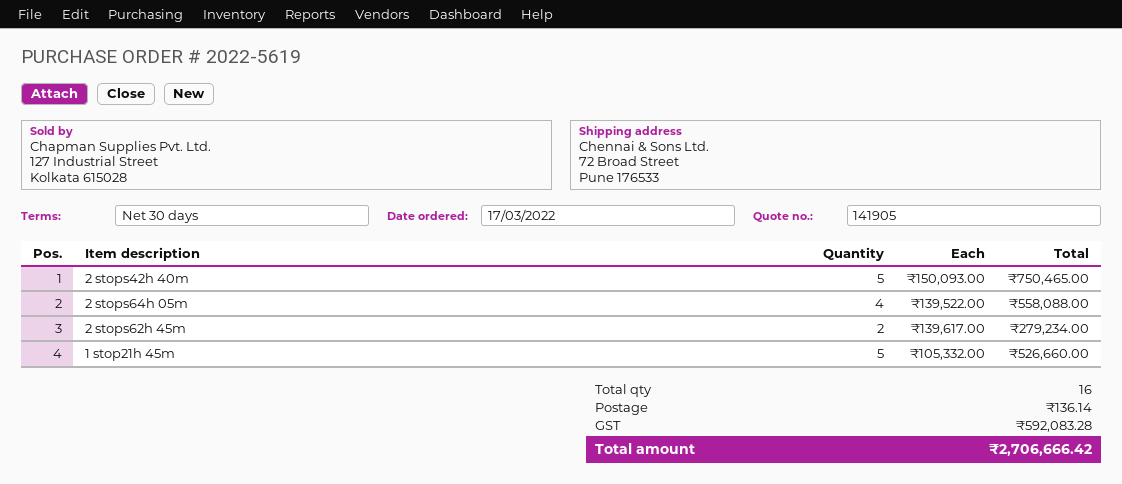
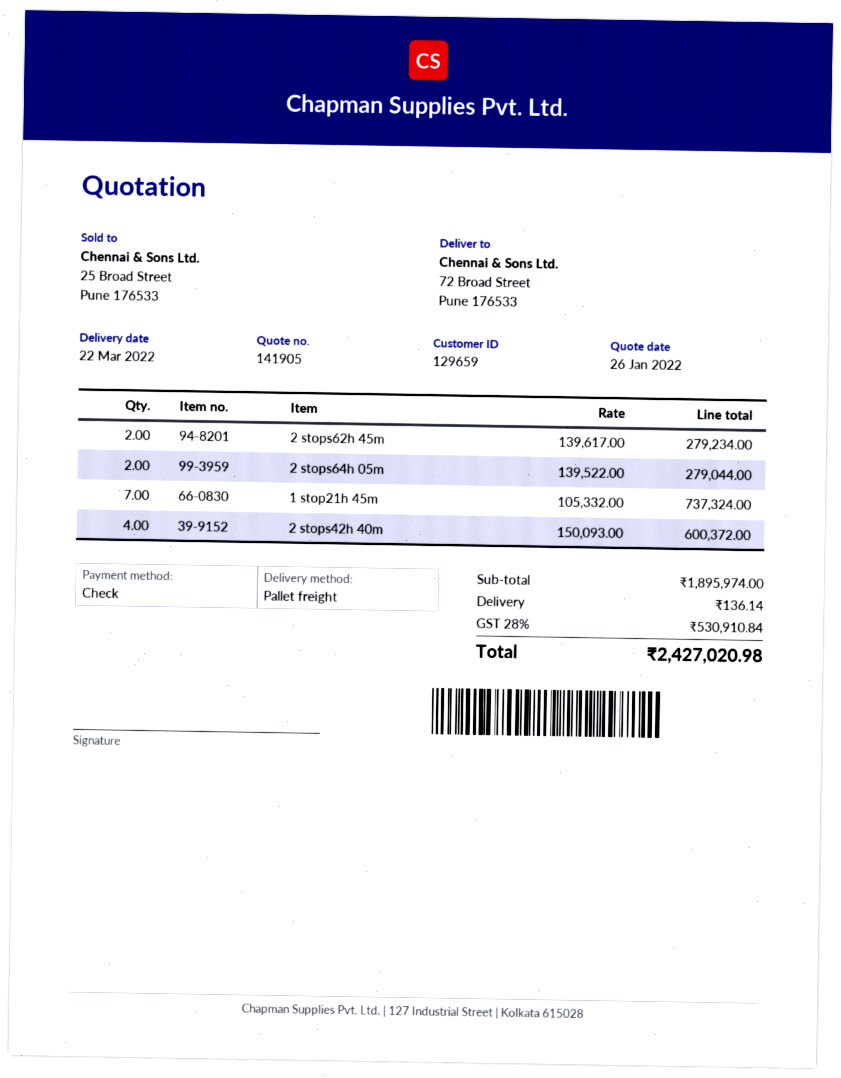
2 stops42h 40m: 5 x 150093.00 = 750465.00 -> 4 x 150093.00 = 600372.00
2 stops64h 05m: 4 x 139522.00 = 558088.00 -> 2 x 139522.00 = 279044.00
1 stop21h 45m: 5 x 105332.00 = 526660.00 -> 7 x 105332.00 = 737324.00
tax: 592083.28 -> 530910.84
total: 2706666.42 -> 2427020.98

